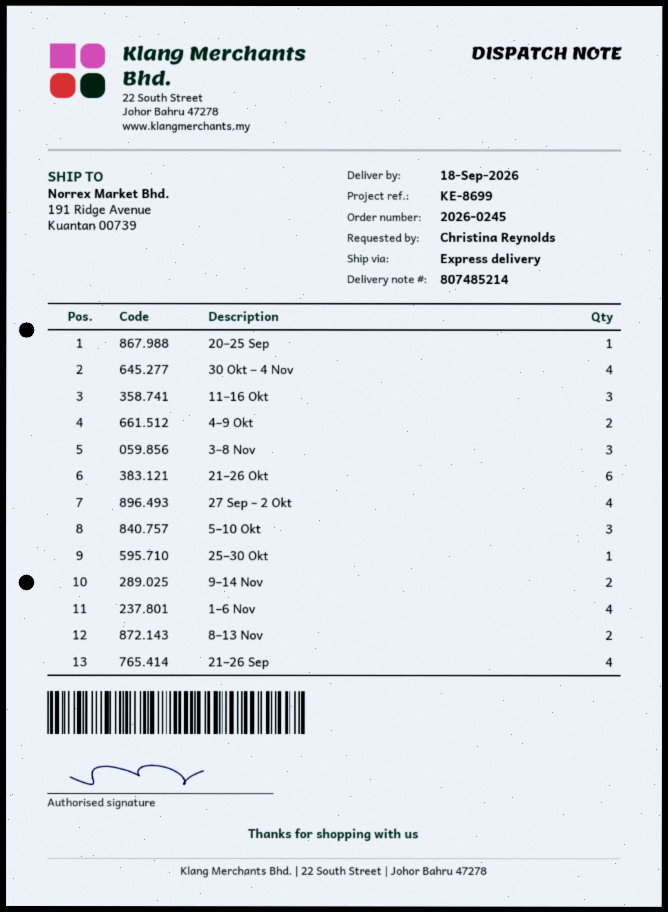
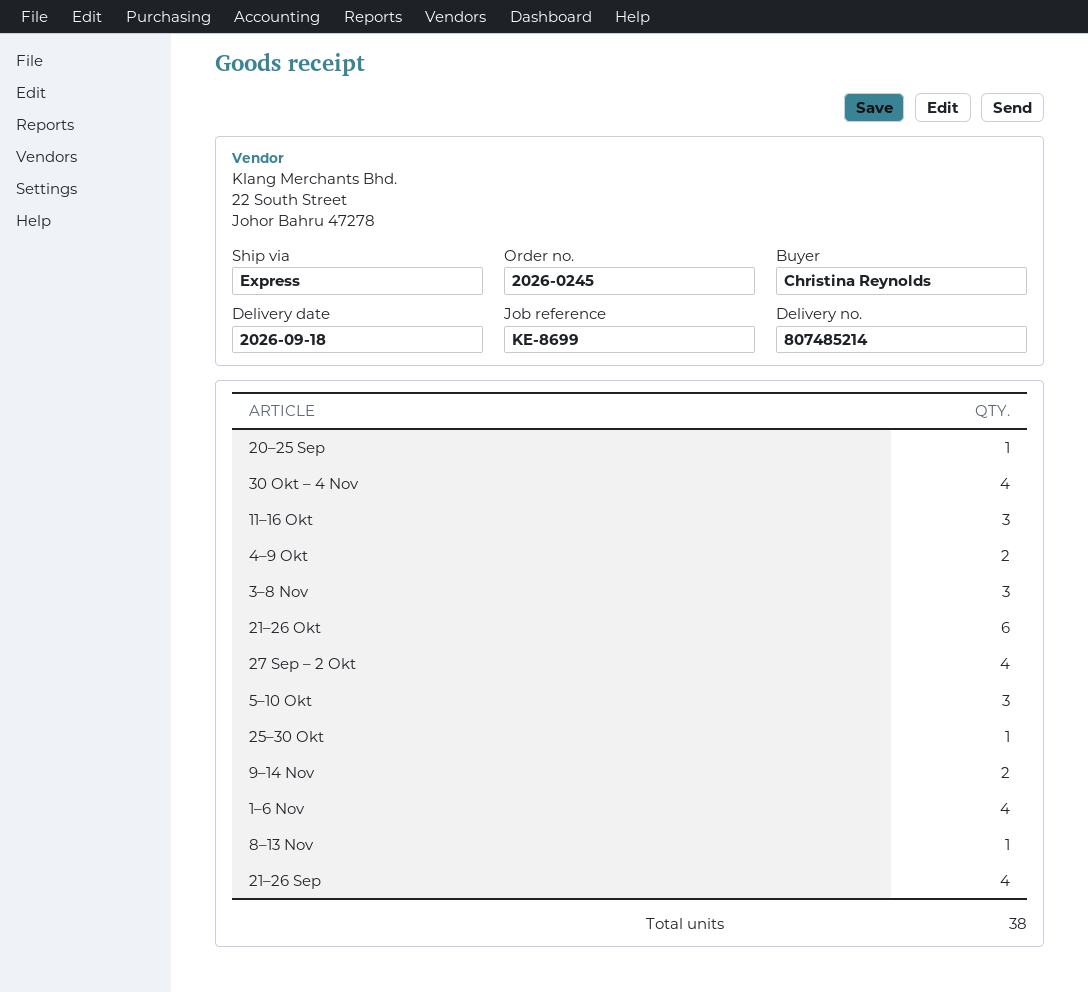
8–13 Nov: 2 -> 1

